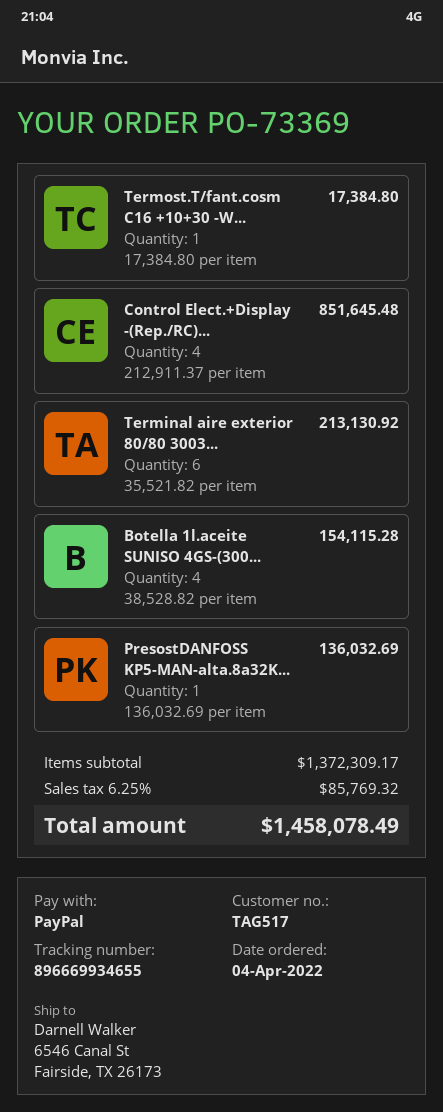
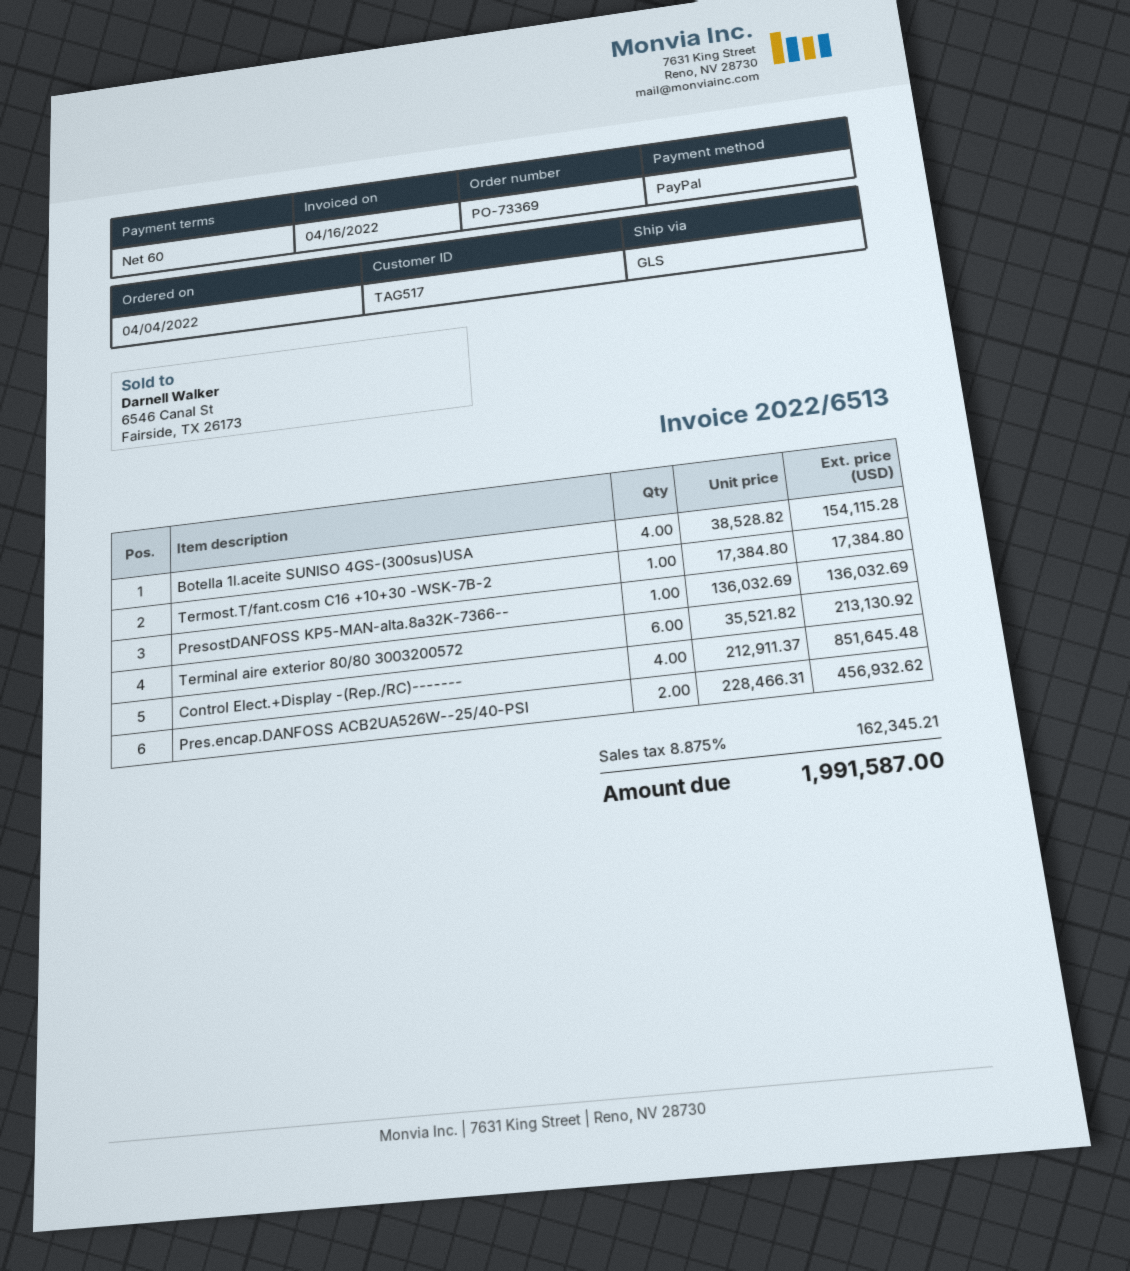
Pres.encap.DANFOSS ACB2UA526W--25/40-PSI: none -> 2 x 228466.31 = 456932.62
tax: 6.25% = 85769.32 -> 8.875% = 162345.21
total: 1458078.49 -> 1991587.00

